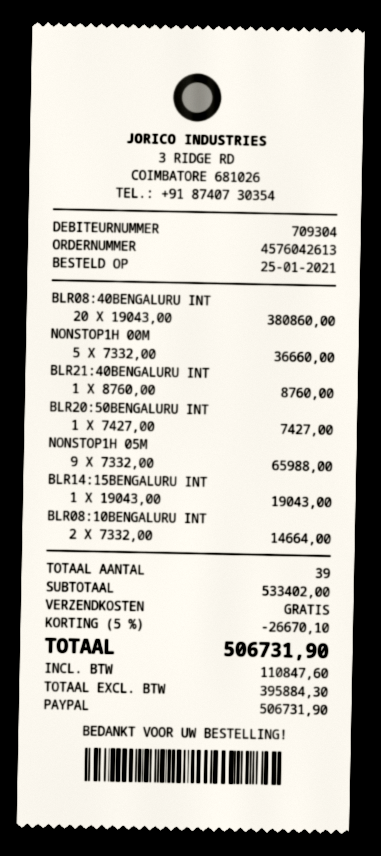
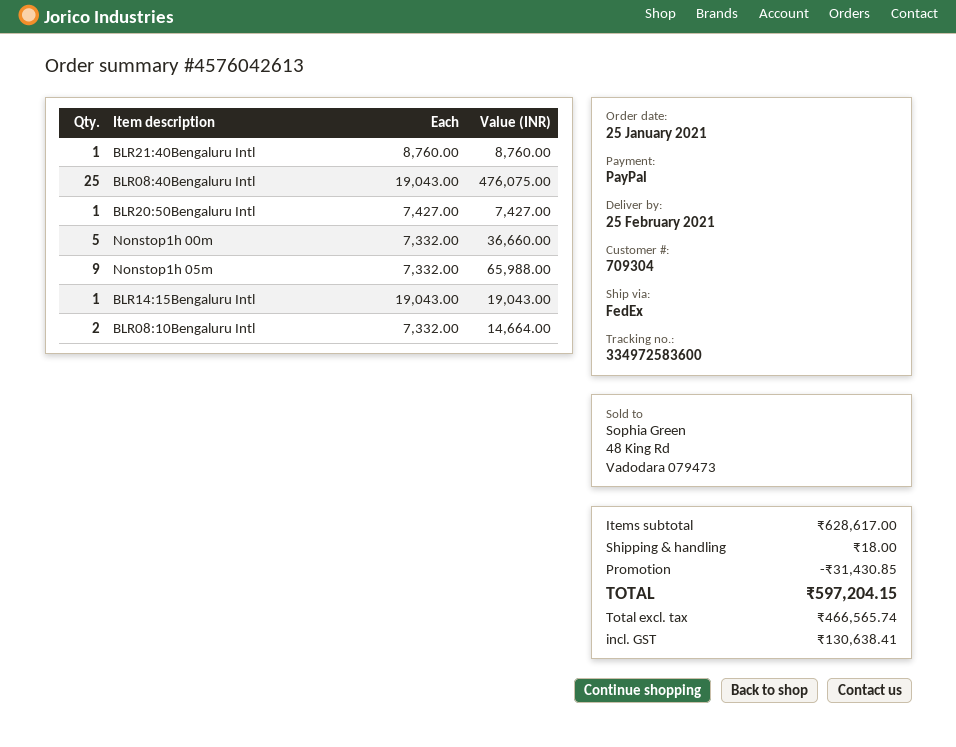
BLR08:40BENGALURU INT: 20 x 19043.00 = 380860.00 -> 25 x 19043.00 = 476075.00
subtotal: 533402.00 -> 628617.00
discount: 26670.10 -> 31430.85
shipping: 0.00 -> 18.00
net: 395884.30 -> 466565.74
tax: 110847.60 -> 130638.41
total: 506731.90 -> 597204.15

